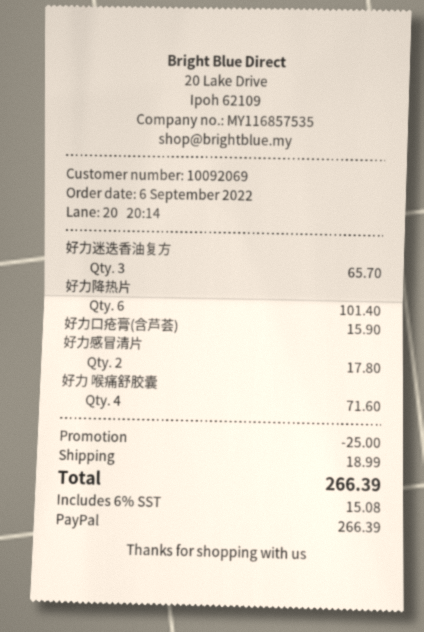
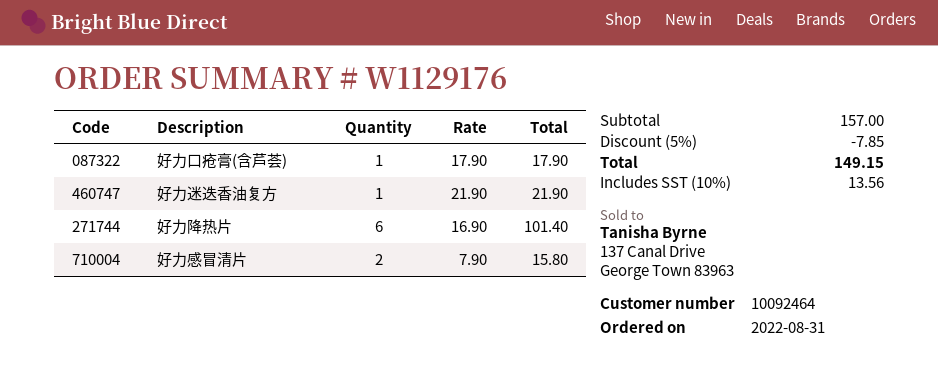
order date: 2022-09-06 -> 2022-08-31
customer number: 10092069 -> 10092464
好力迷迭香油复方: 3 for 65.70 -> 1 for 21.90
好力口疮膏(含芦荟): 1 for 15.90 -> 1 for 17.90
好力感冒清片: 2 for 17.80 -> 2 for 15.80
好力 喉痛舒胶囊: 4 for 71.60 -> none
discount: 25.00 -> 7.85
shipping: 18.99 -> none
tax: 6% = 15.08 -> 10% = 13.56
total: 266.39 -> 149.15

